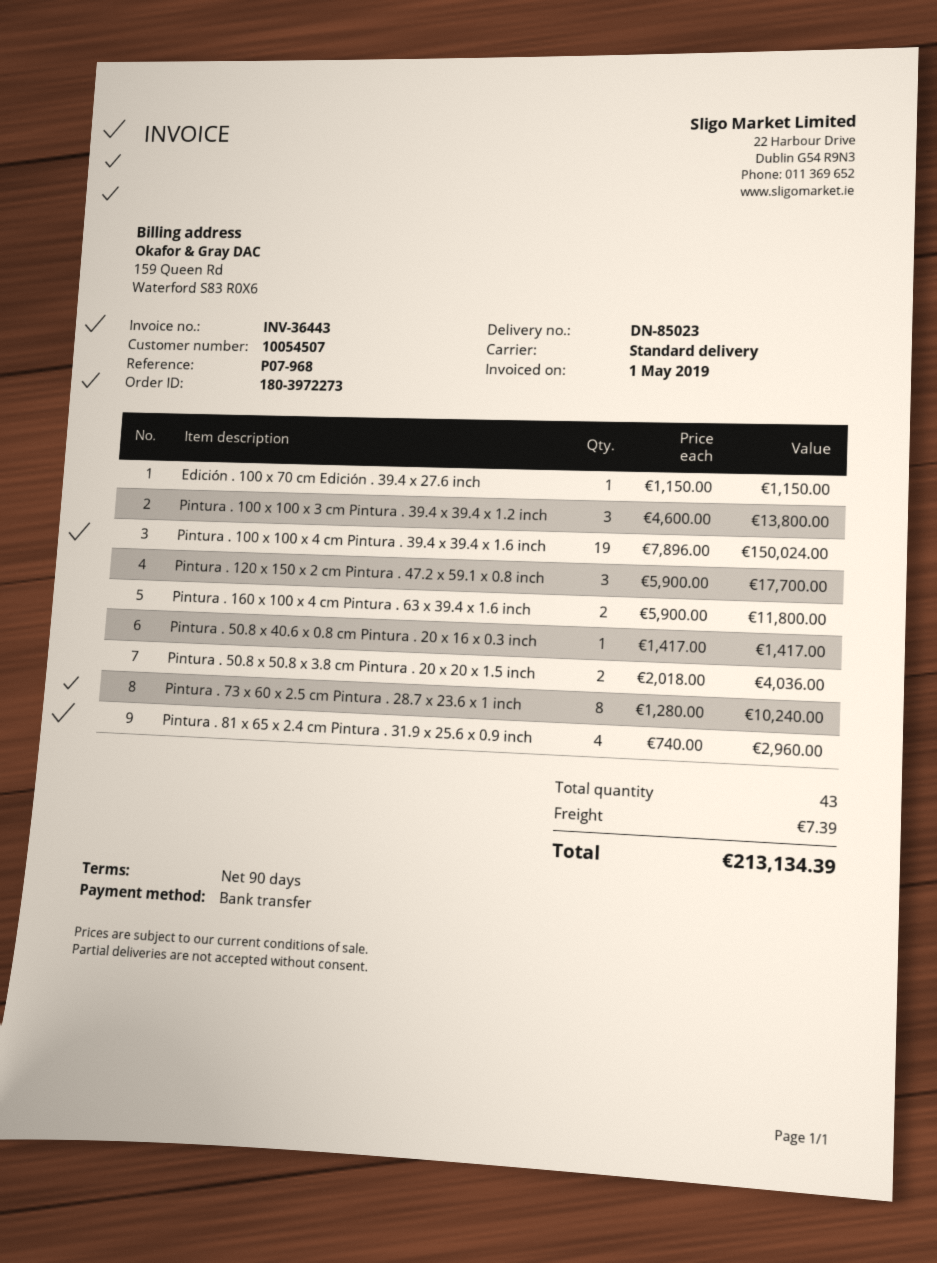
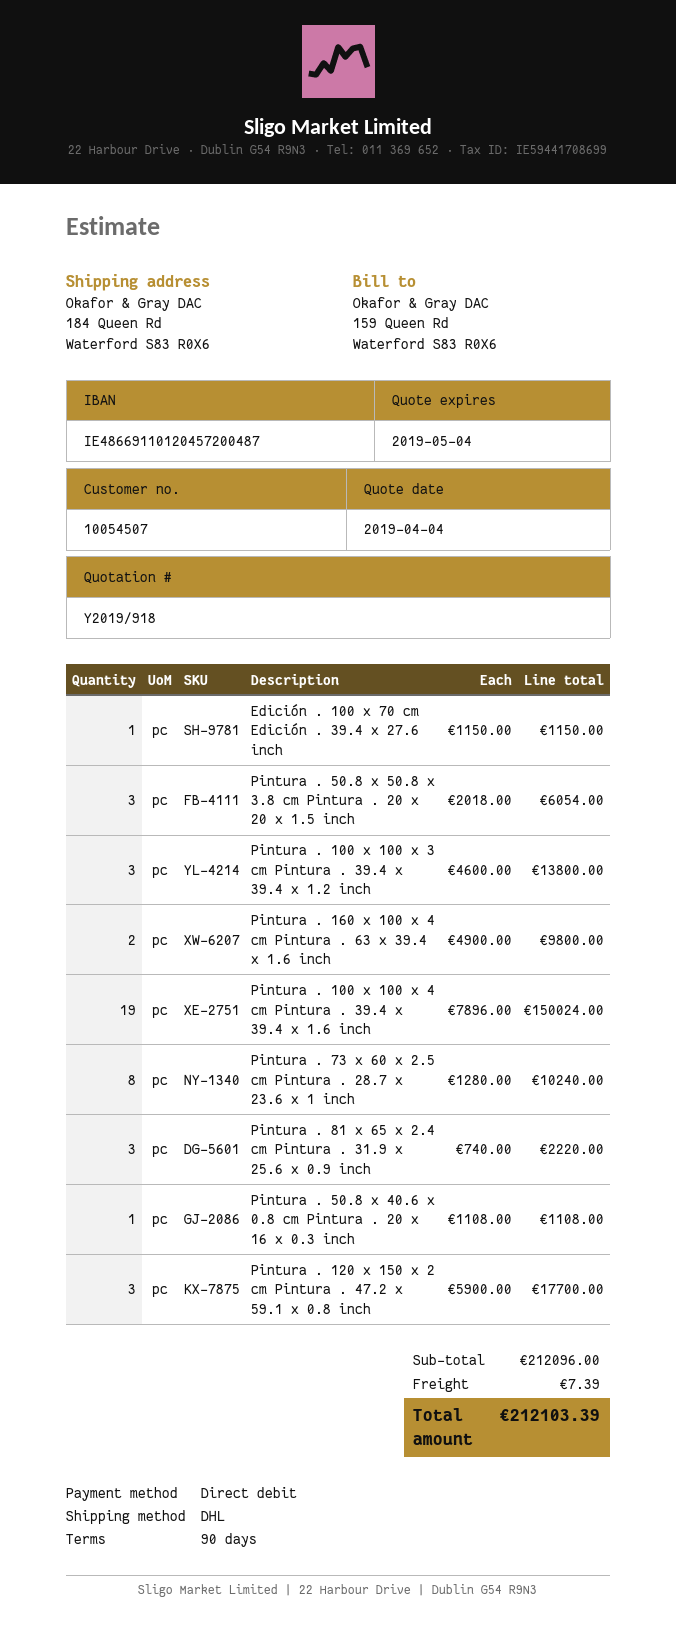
payment method: bank transfer -> direct debit
shipping method: standard -> DHL
Pintura . 160 x 100 x 4 cm Pintura . 63 x 39.4 x 1.6 inch: 2 x 5900.00 = 11800.00 -> 2 x 4900.00 = 9800.00
Pintura . 50.8 x 40.6 x 0.8 cm Pintura . 20 x 16 x 0.3 inch: 1 x 1417.00 = 1417.00 -> 1 x 1108.00 = 1108.00
Pintura . 50.8 x 50.8 x 3.8 cm Pintura . 20 x 20 x 1.5 inch: 2 x 2018.00 = 4036.00 -> 3 x 2018.00 = 6054.00
Pintura . 81 x 65 x 2.4 cm Pintura . 31.9 x 25.6 x 0.9 inch: 4 x 740.00 = 2960.00 -> 3 x 740.00 = 2220.00
total: 213134.39 -> 212103.39

